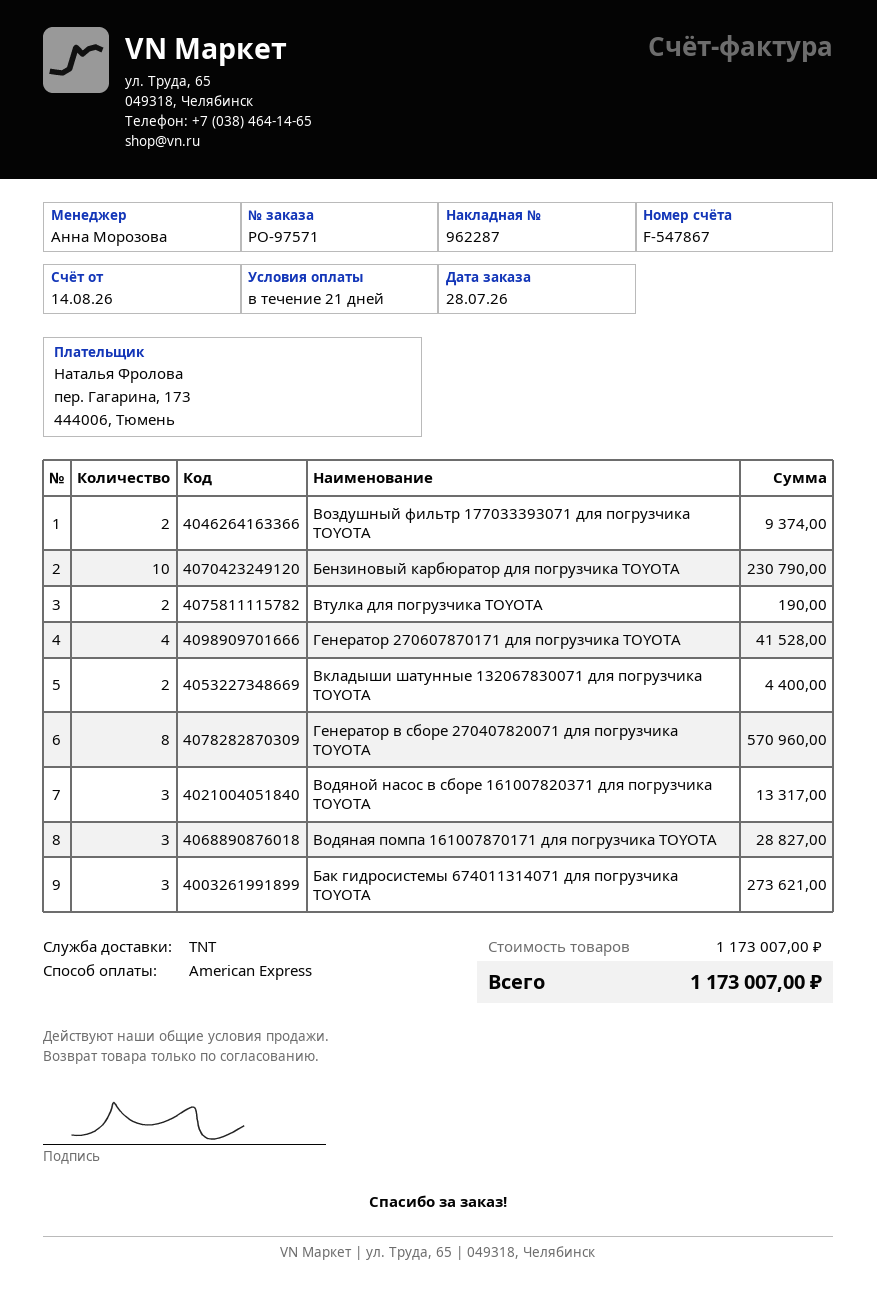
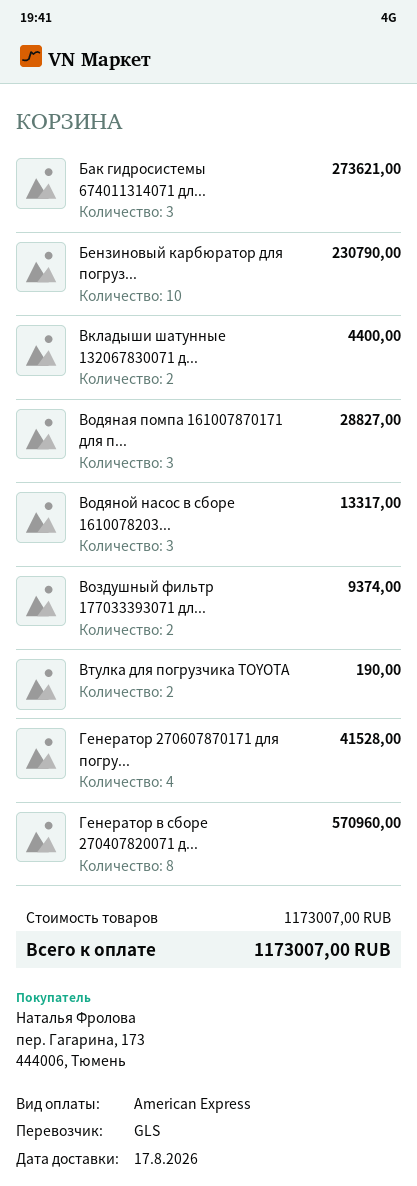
shipping method: TNT -> GLS

